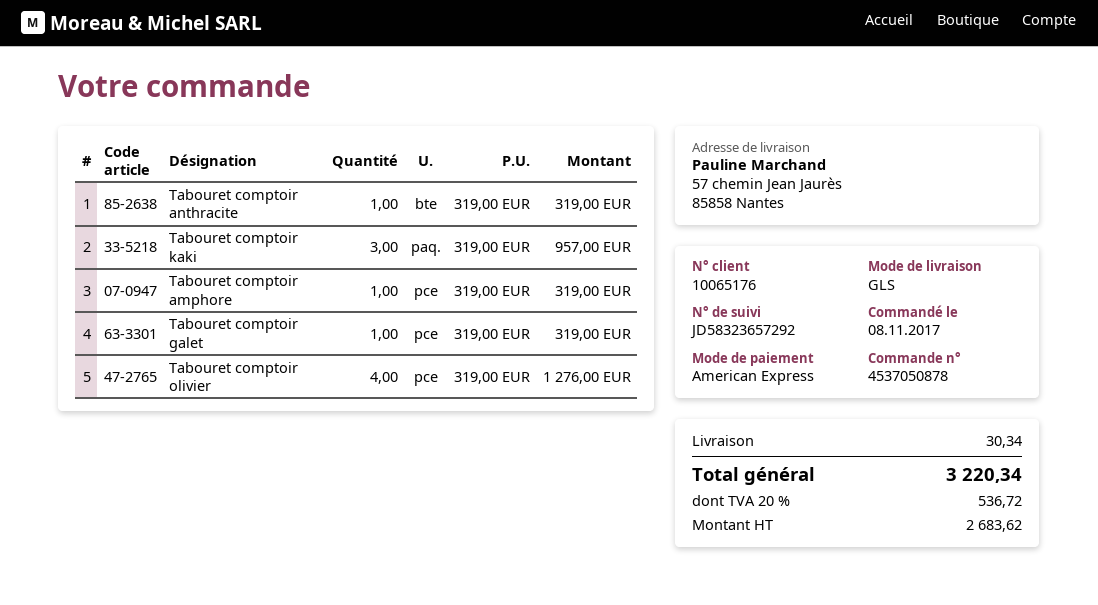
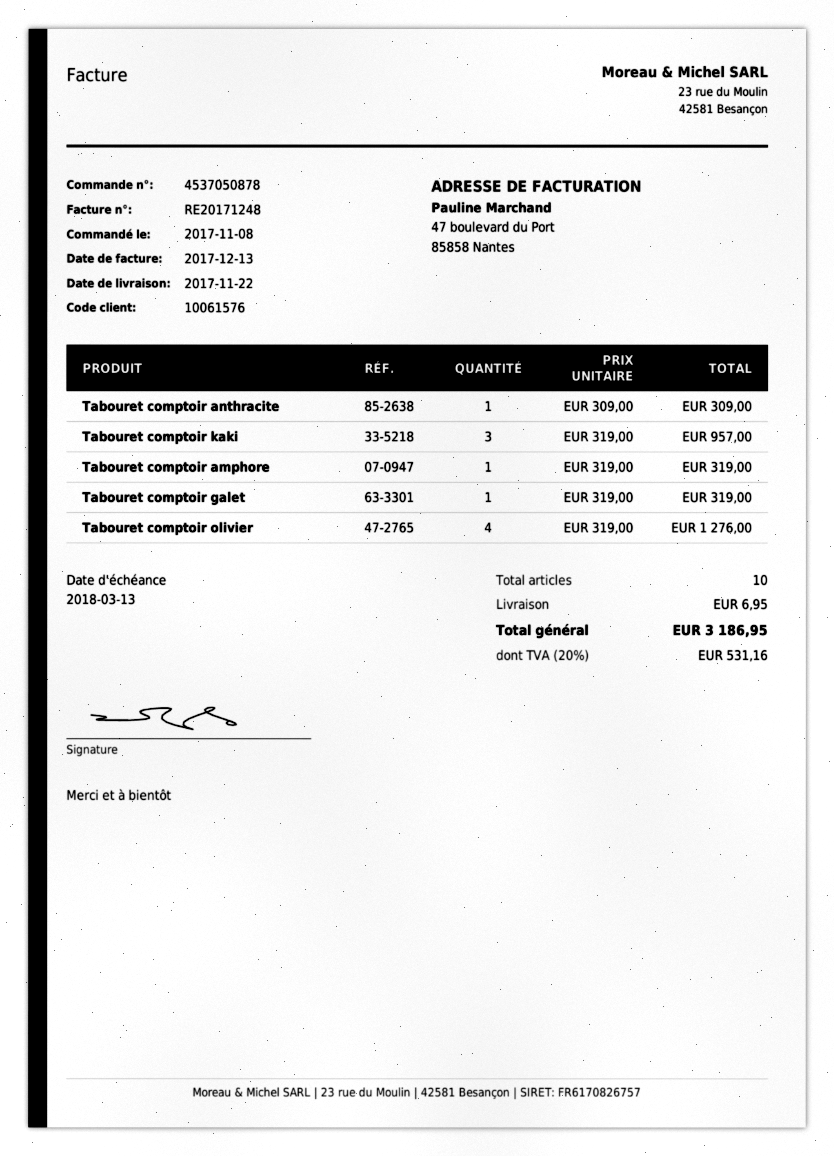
customer number: 10065176 -> 10061576
Tabouret comptoir anthracite: 1 x 319.00 = 319.00 -> 1 x 309.00 = 309.00
shipping: 30.34 -> 6.95
tax: 20% = 536.72 -> 20% = 531.16
total: 3220.34 -> 3186.95

